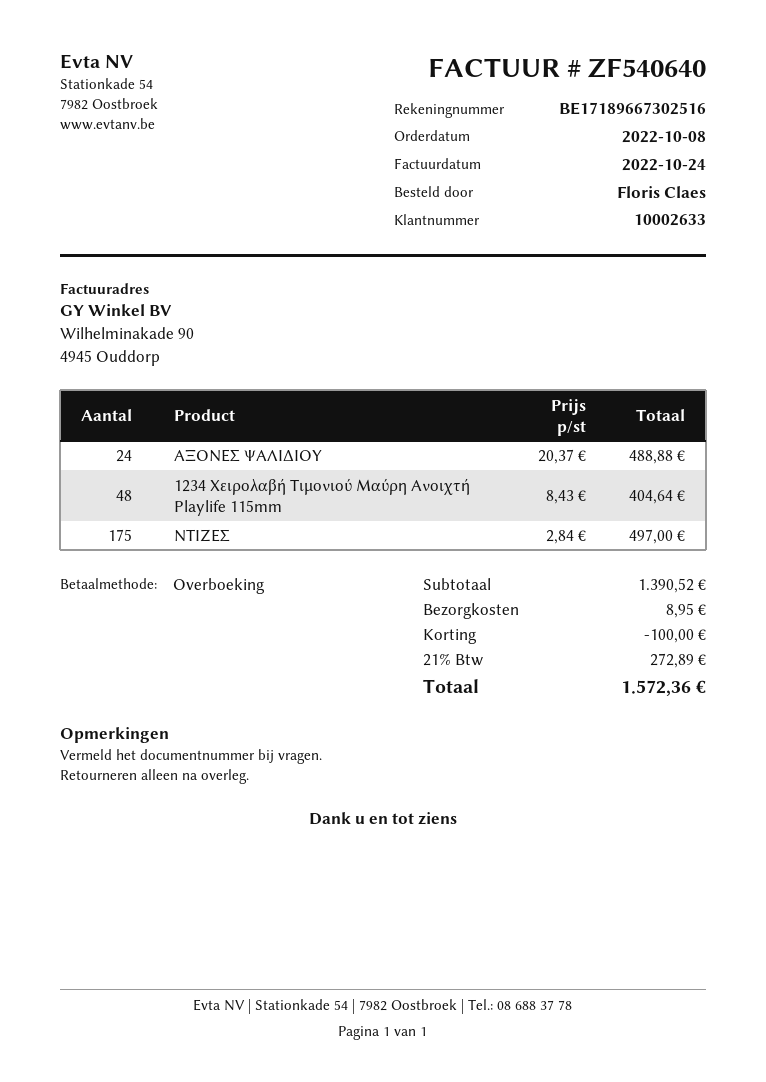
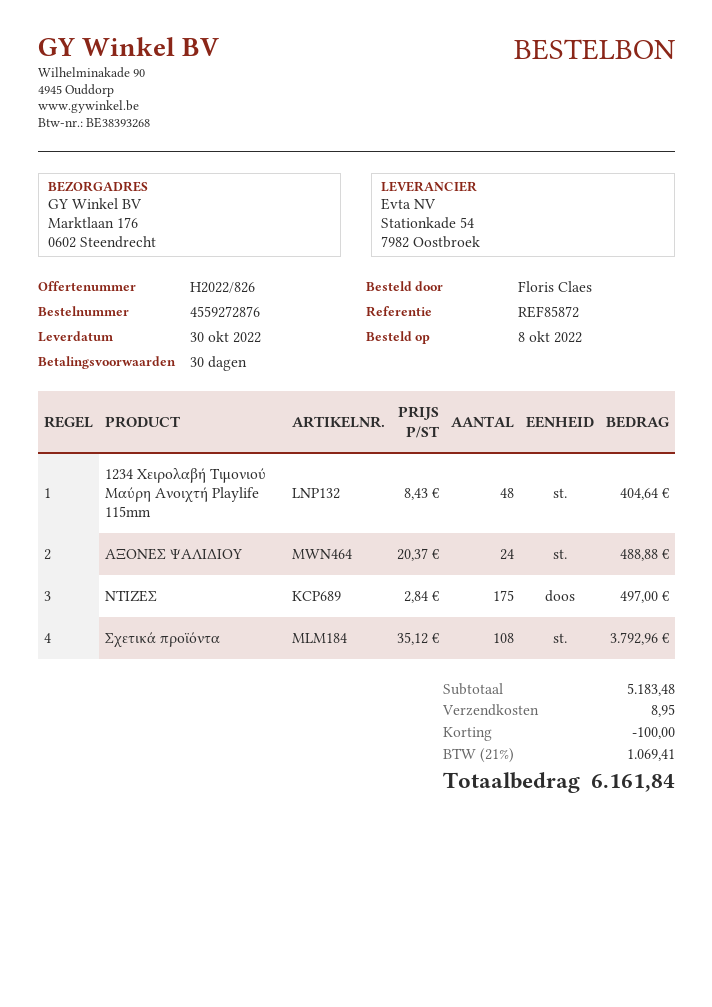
Σχετικά προϊόντα: none -> 108 x 35.12 = 3792.96
subtotal: 1390.52 -> 5183.48
tax: 21% = 272.89 -> 21% = 1069.41
total: 1572.36 -> 6161.84

